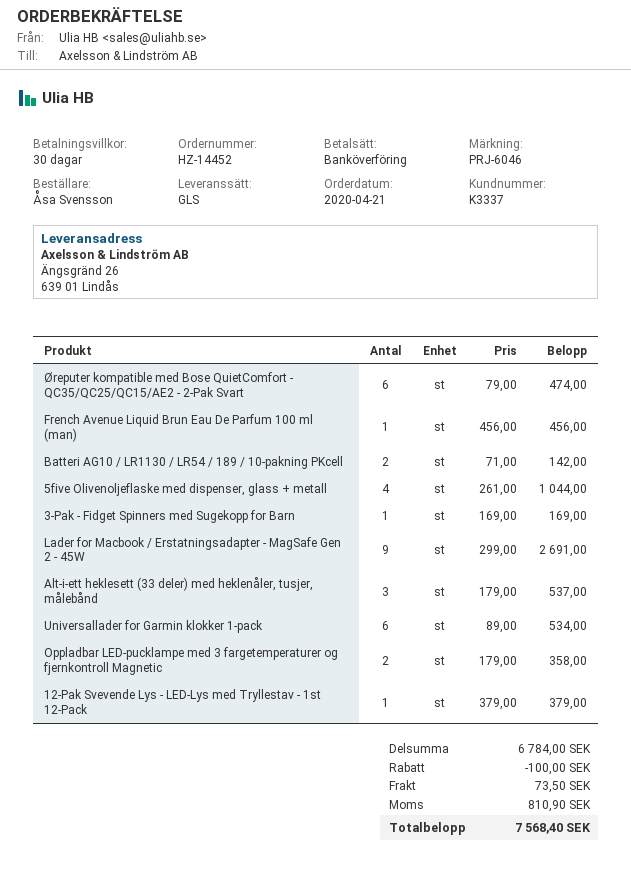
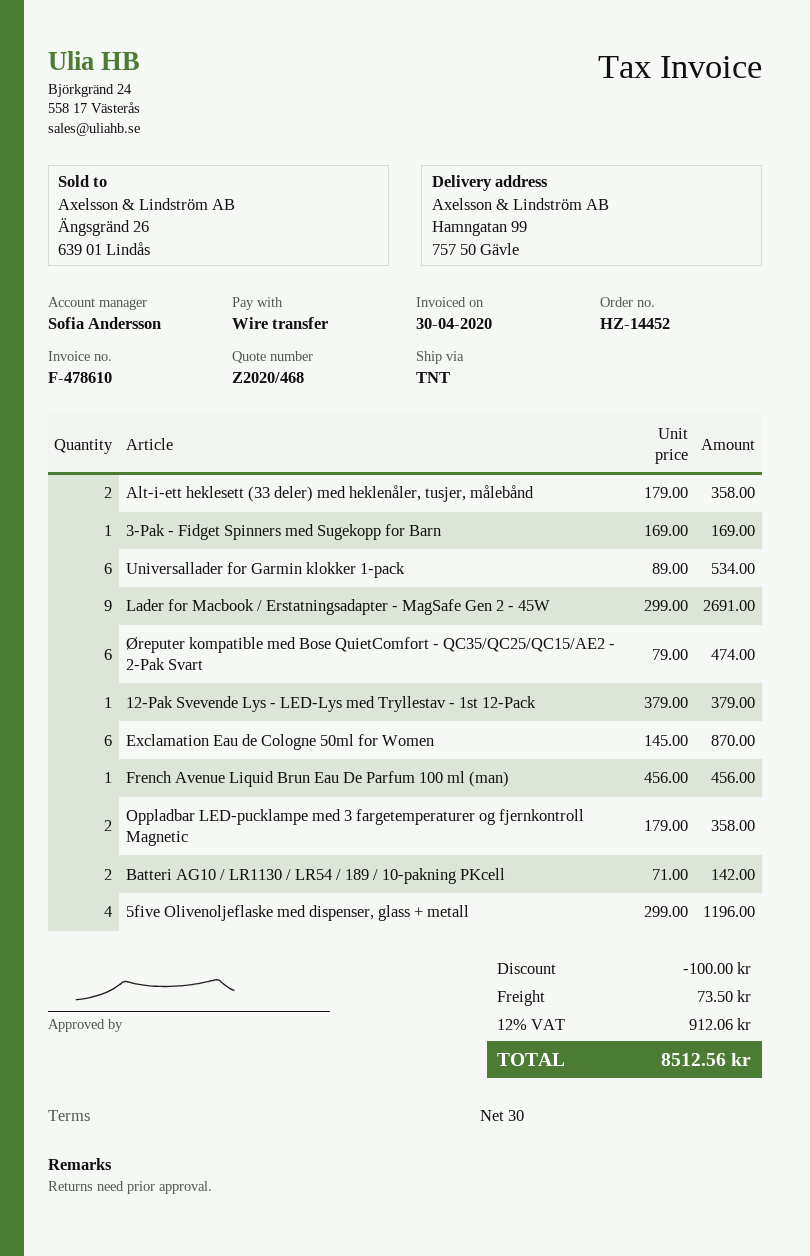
shipping method: GLS -> TNT
ship to: Ängsgränd 26, 639 01 Lindås -> Hamngatan 99, 757 50 Gävle
5five Olivenoljeflaske med dispenser, glass + metall: 4 x 261.00 = 1044.00 -> 4 x 299.00 = 1196.00
Alt-i-ett heklesett (33 deler) med heklenåler, tusjer, målebånd: 3 x 179.00 = 537.00 -> 2 x 179.00 = 358.00
Exclamation Eau de Cologne 50ml for Women: none -> 6 x 145.00 = 870.00
tax: 810.90 -> 912.06
total: 7568.40 -> 8512.56

